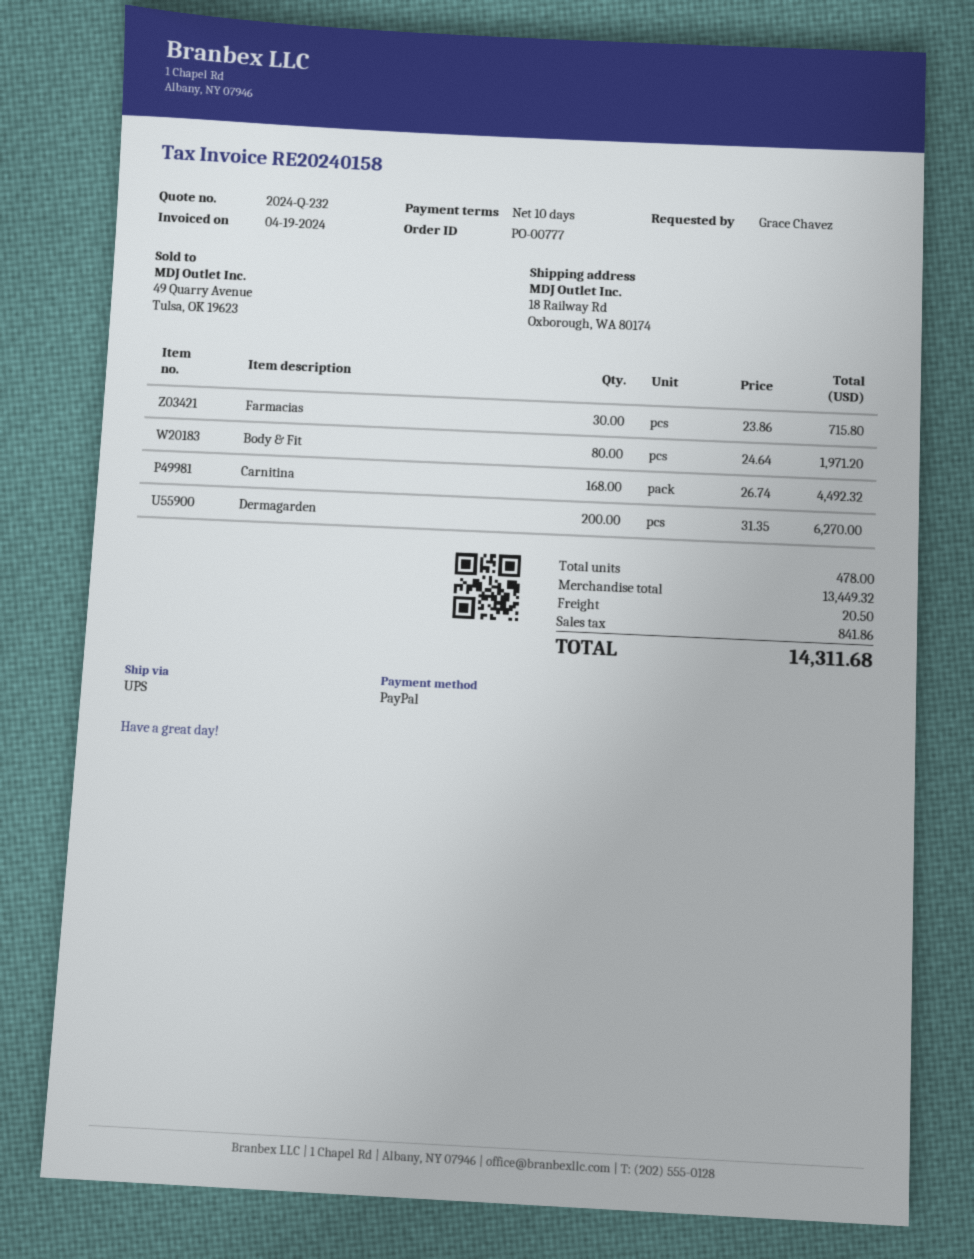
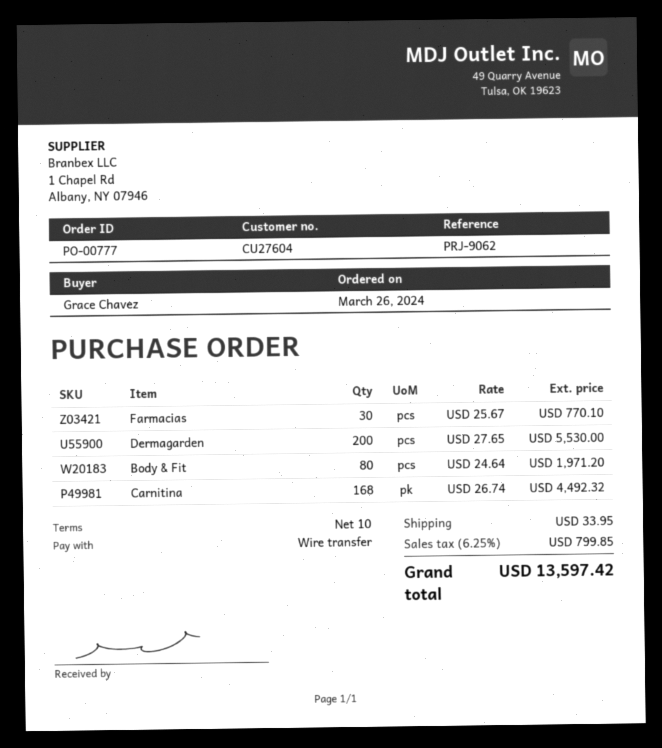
payment method: PayPal -> bank transfer
Farmacias: 30 x 23.86 = 715.80 -> 30 x 25.67 = 770.10
Dermagarden: 200 x 31.35 = 6270.00 -> 200 x 27.65 = 5530.00
shipping: 20.50 -> 33.95
tax: 841.86 -> 799.85
total: 14311.68 -> 13597.42

